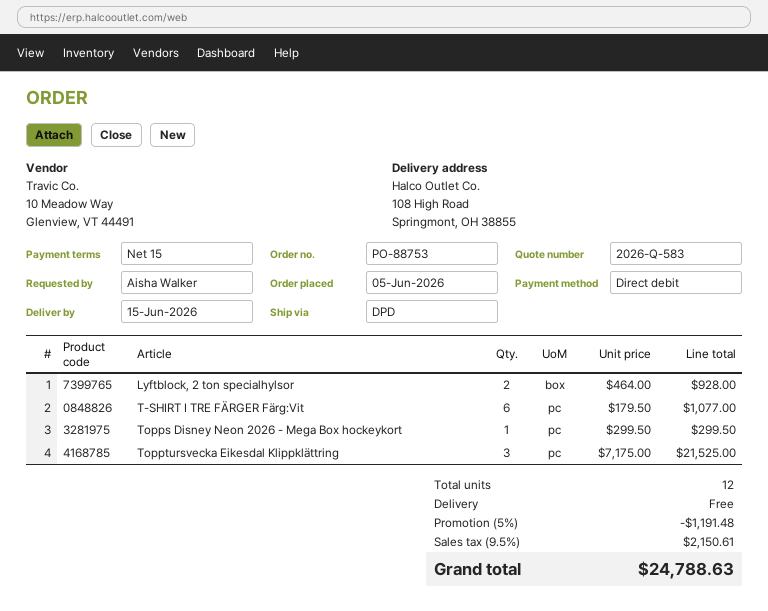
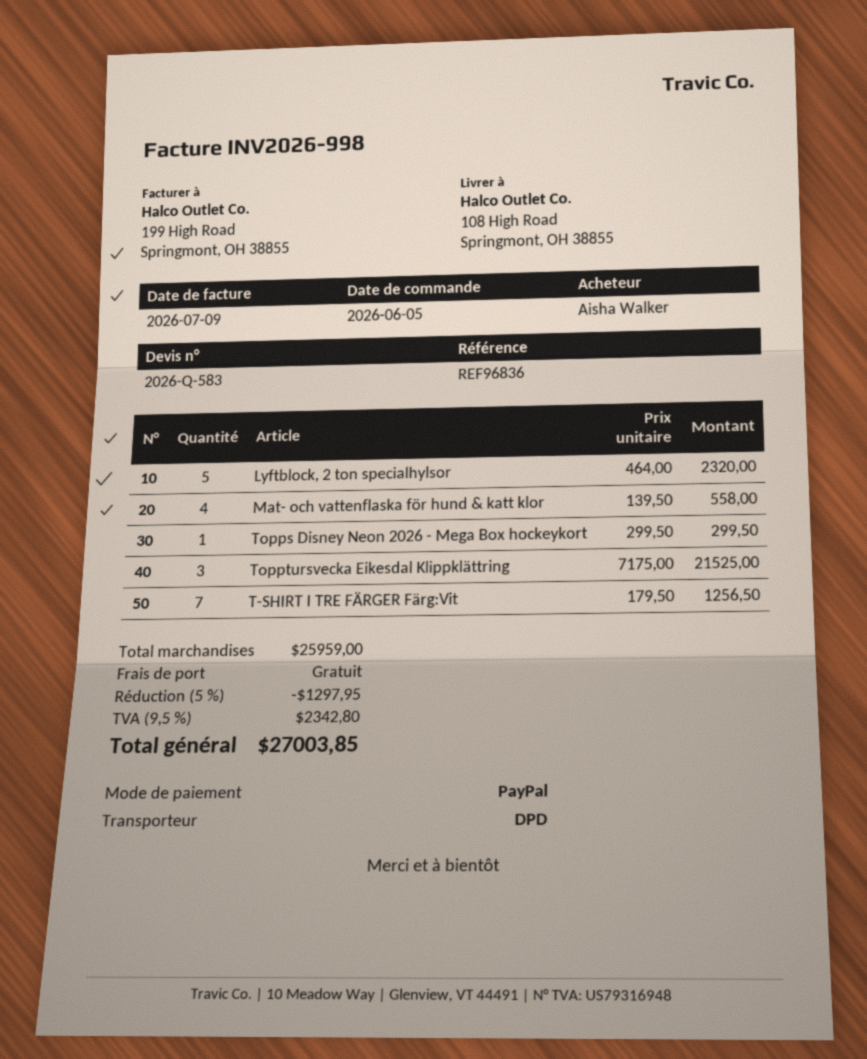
payment method: direct debit -> PayPal
Lyftblock, 2 ton specialhylsor: 2 x 464.00 = 928.00 -> 5 x 464.00 = 2320.00
T-SHIRT I TRE FÄRGER Färg:Vit: 6 x 179.50 = 1077.00 -> 7 x 179.50 = 1256.50
Mat- och vattenflaska för hund & katt klor: none -> 4 x 139.50 = 558.00
discount: 5% = 1191.48 -> 5% = 1297.95
tax: 9.5% = 2150.61 -> 9.5% = 2342.80
total: 24788.63 -> 27003.85

